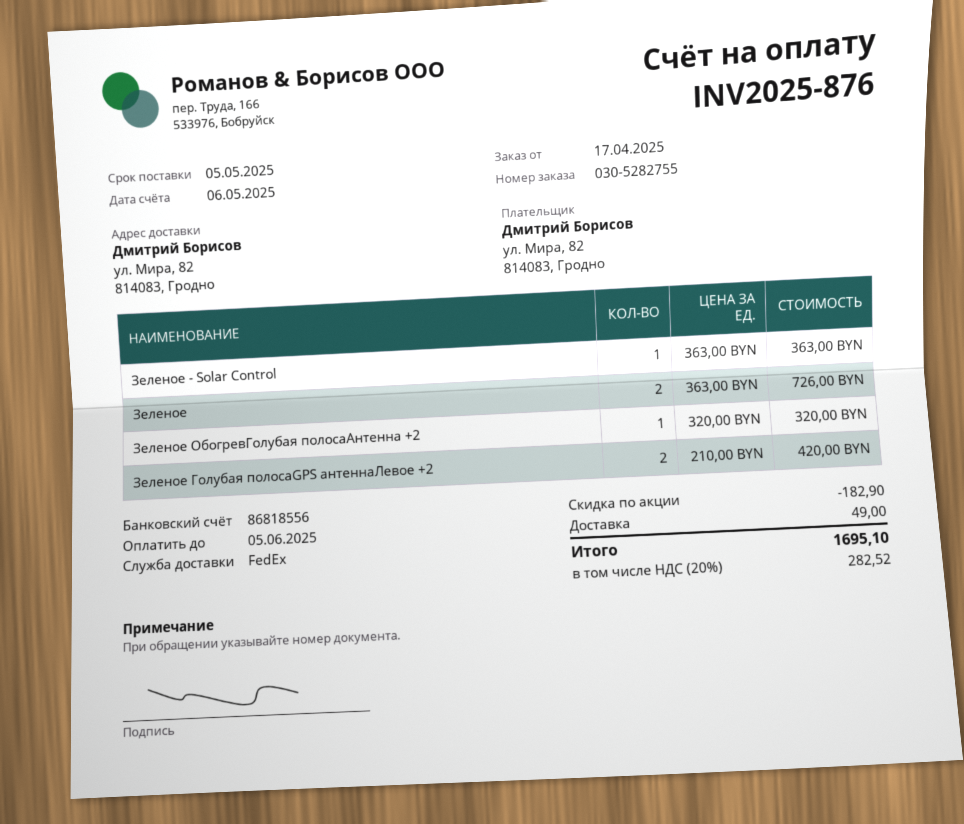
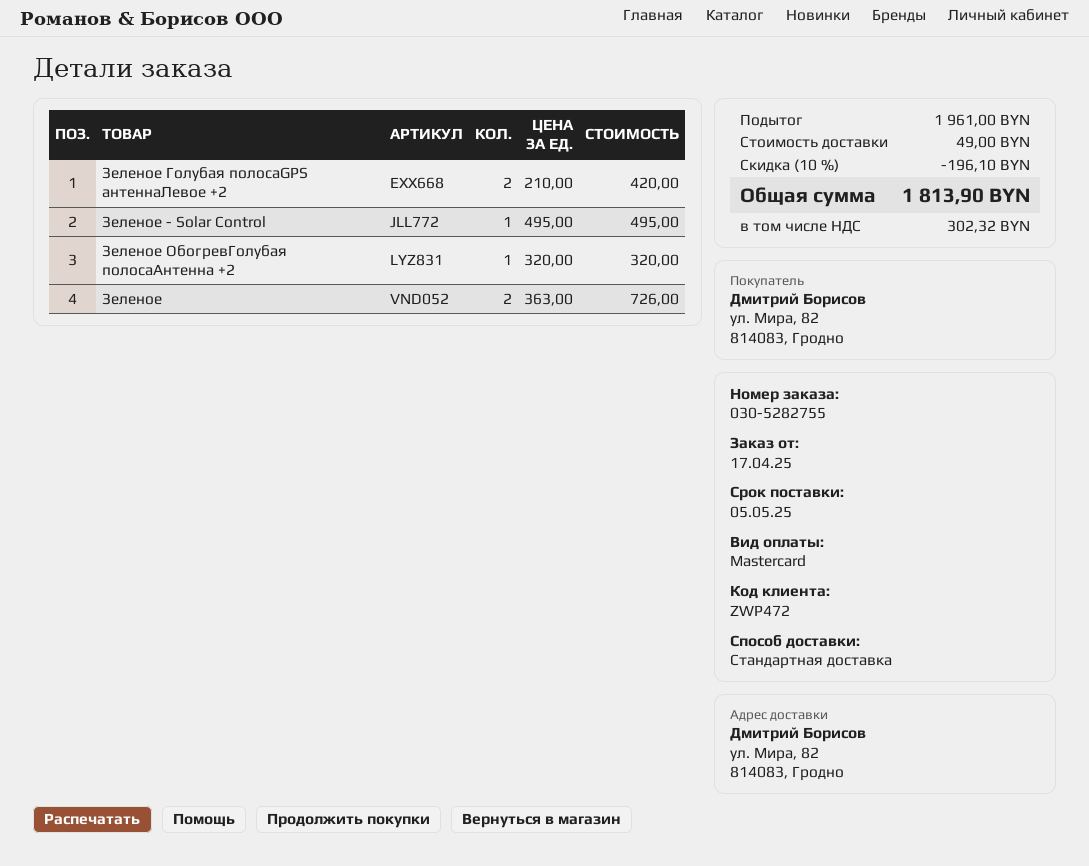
shipping method: FedEx -> standard
Зеленое - Solar Control: 1 x 363.00 = 363.00 -> 1 x 495.00 = 495.00
discount: 182.90 -> 196.10
tax: 282.52 -> 302.32
total: 1695.10 -> 1813.90

